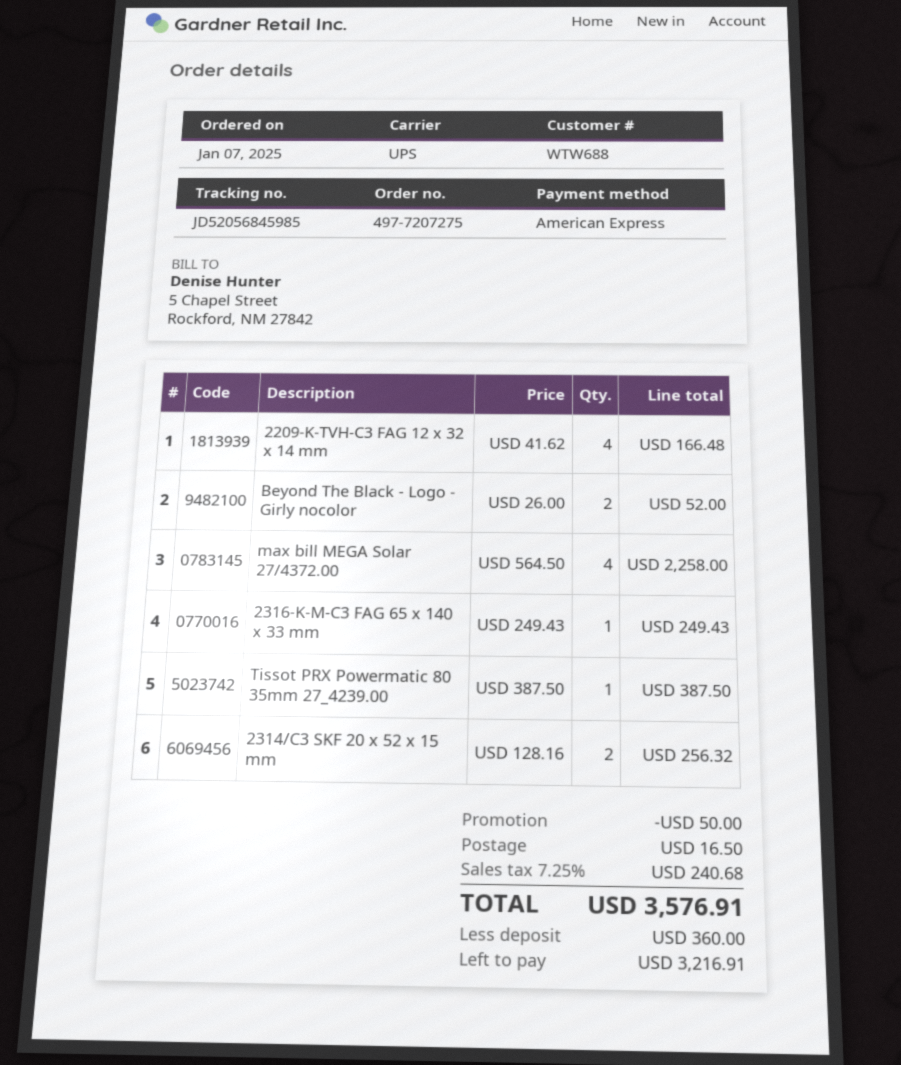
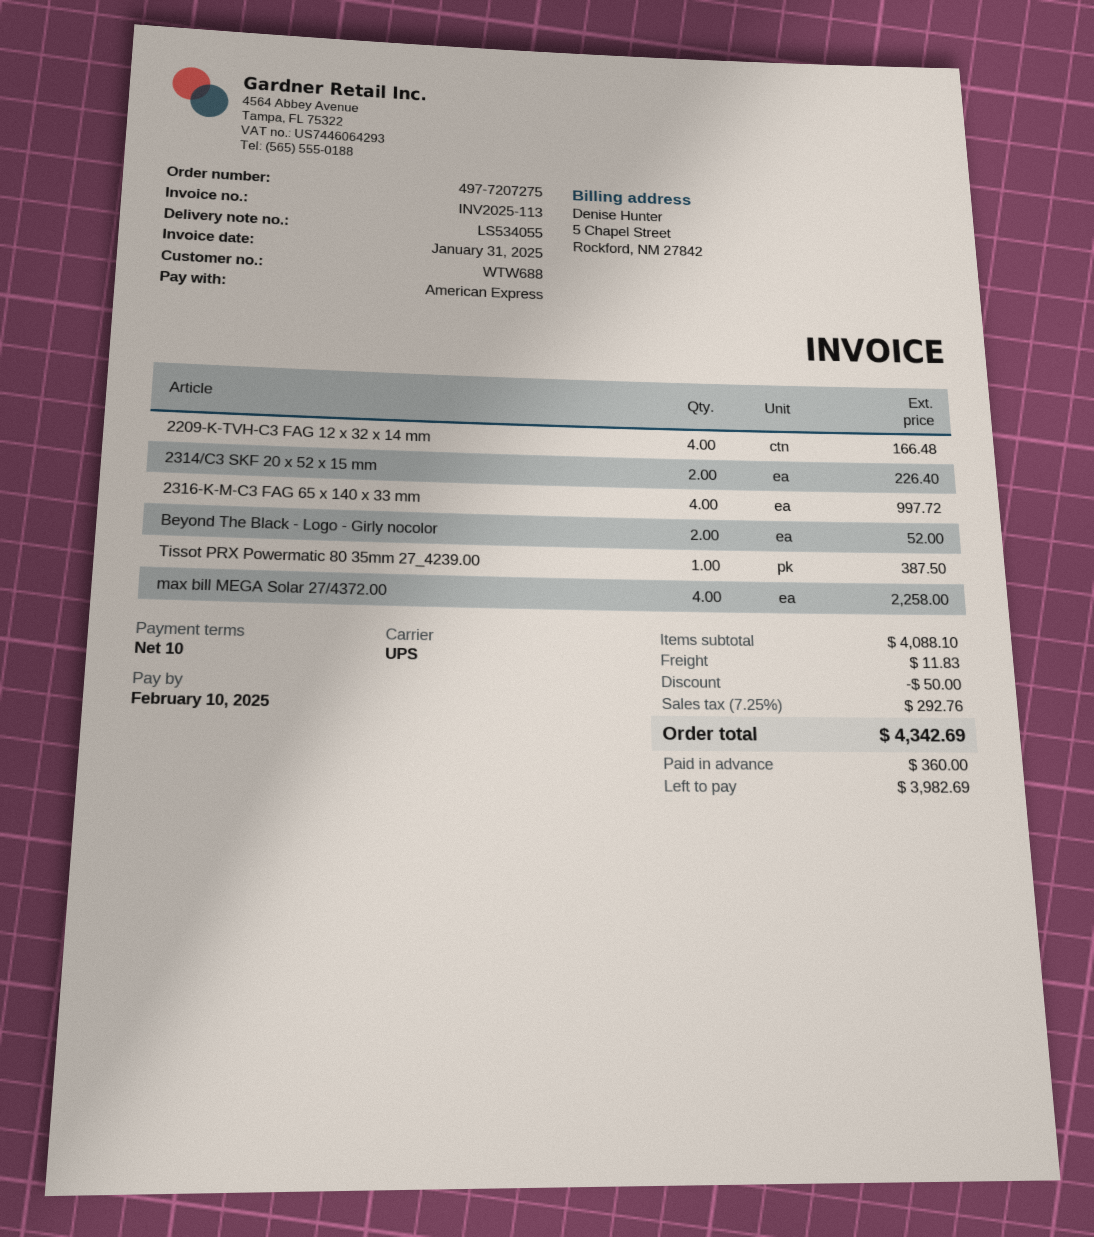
2316-K-M-C3 FAG 65 x 140 x 33 mm: 1 for 249.43 -> 4 for 997.72
2314/C3 SKF 20 x 52 x 15 mm: 2 for 256.32 -> 2 for 226.40
shipping: 16.50 -> 11.83
tax: 7.25% = 240.68 -> 7.25% = 292.76
total: 3576.91 -> 4342.69
balance: 3216.91 -> 3982.69

